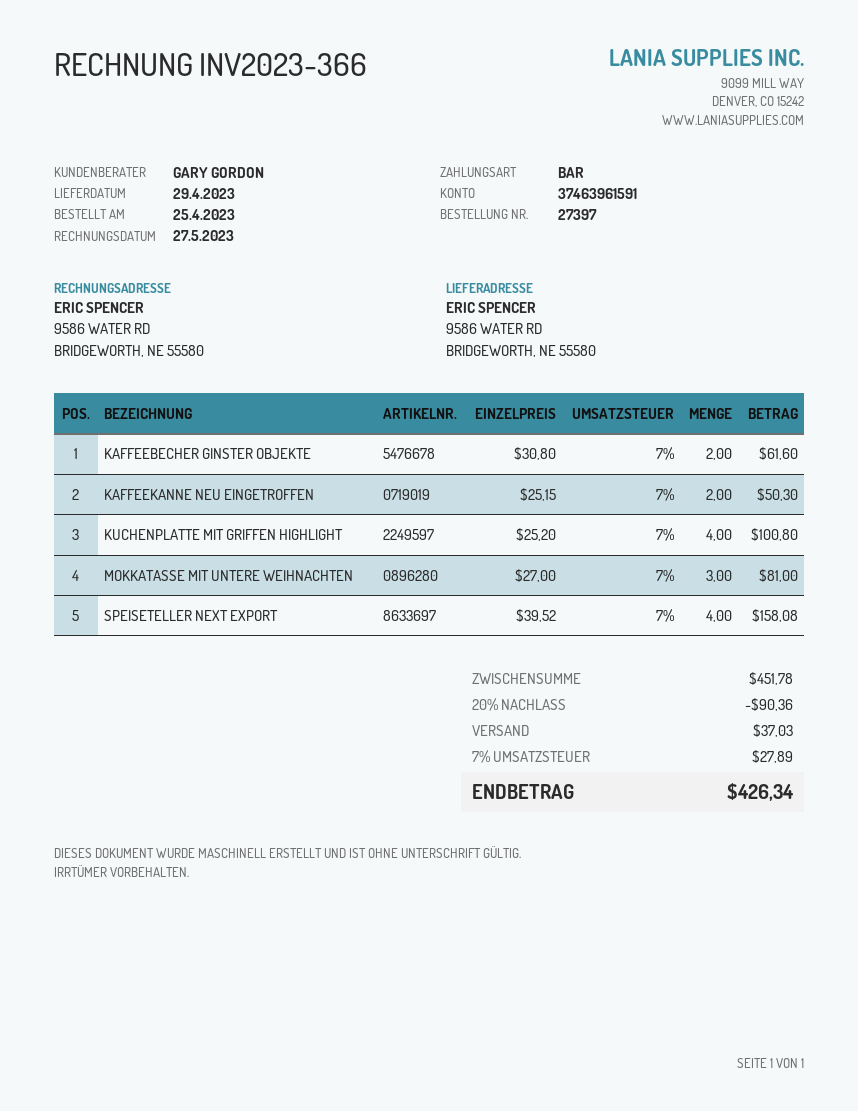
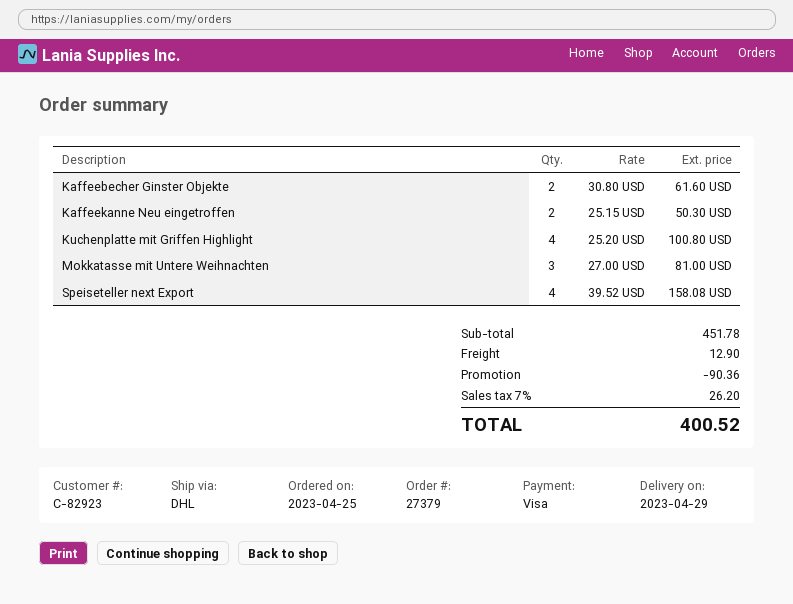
order number: 27397 -> 27379
payment method: cash -> Visa
shipping: 37.03 -> 12.90
tax: 7% = 27.89 -> 7% = 26.20
total: 426.34 -> 400.52

